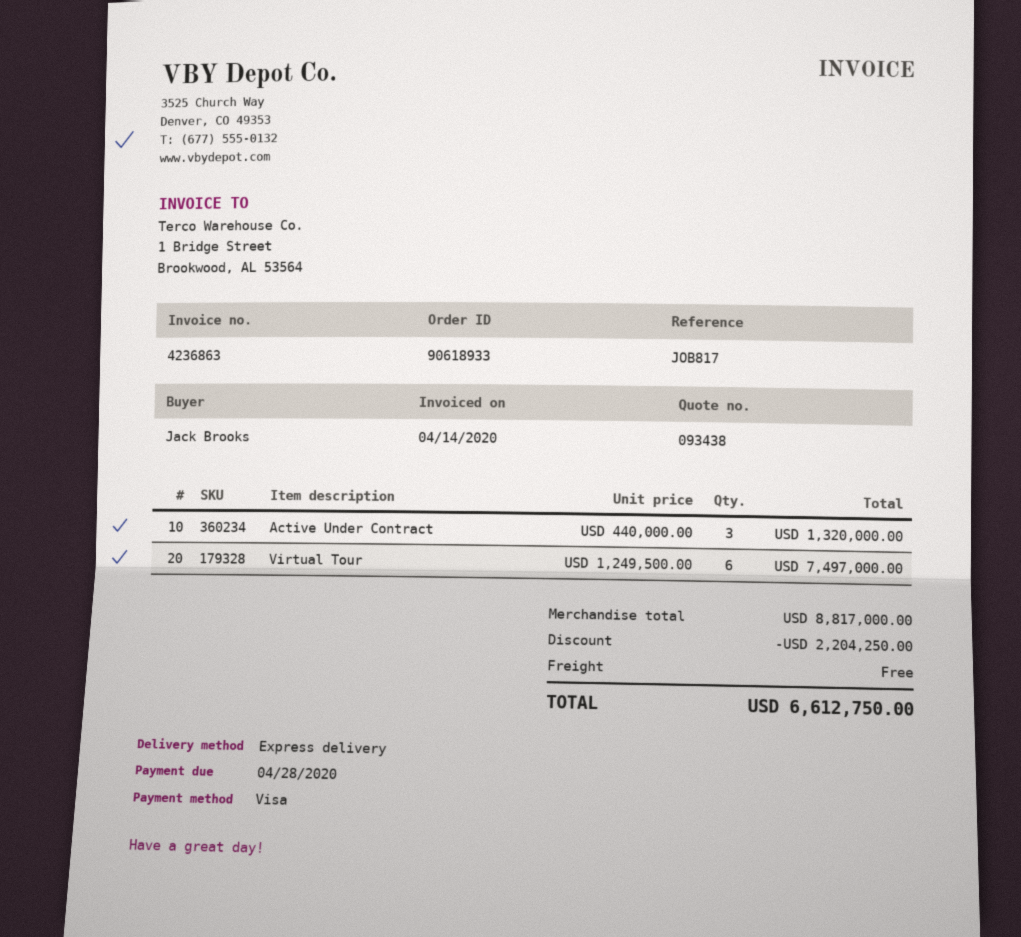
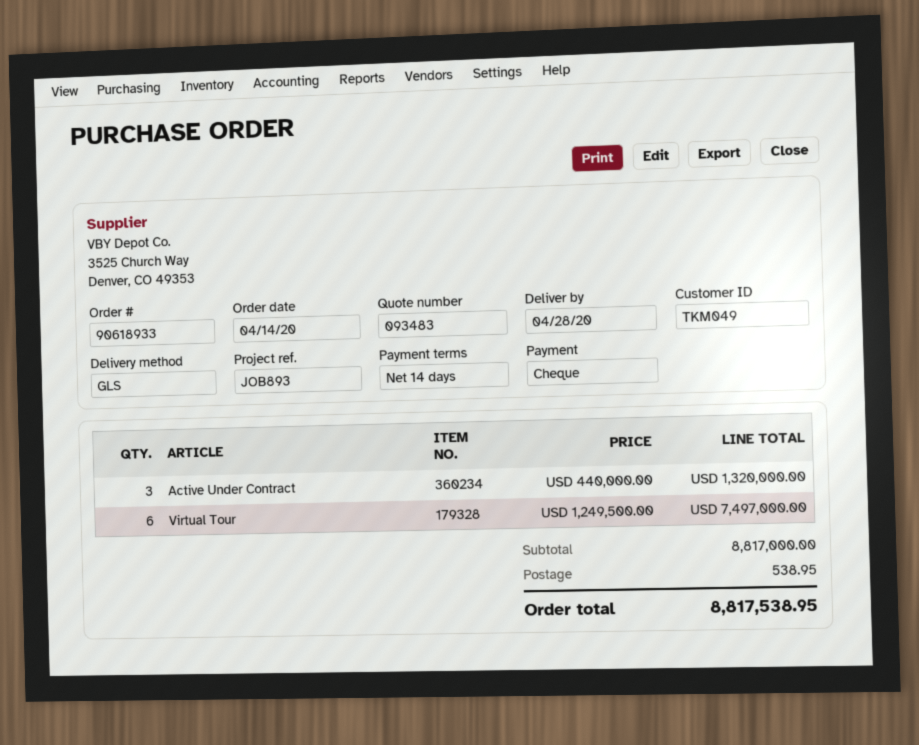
quote number: 093438 -> 093483
reference: JOB817 -> JOB893
payment method: Visa -> cheque
shipping method: express -> GLS
discount: 2204250.00 -> none
shipping: 0.00 -> 538.95
total: 6612750.00 -> 8817538.95

